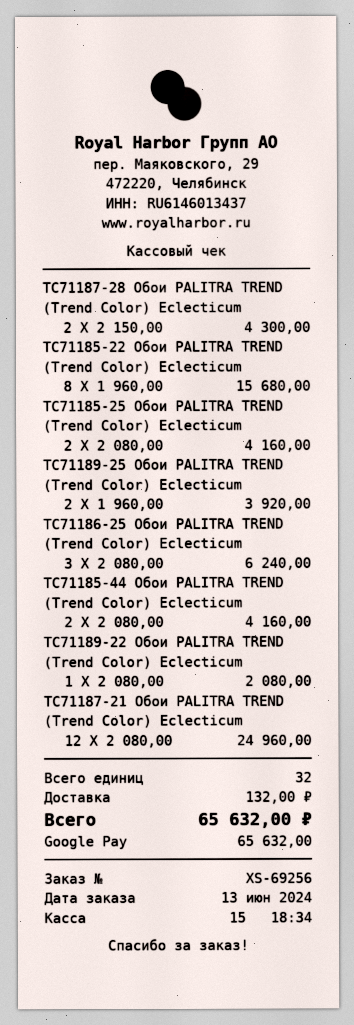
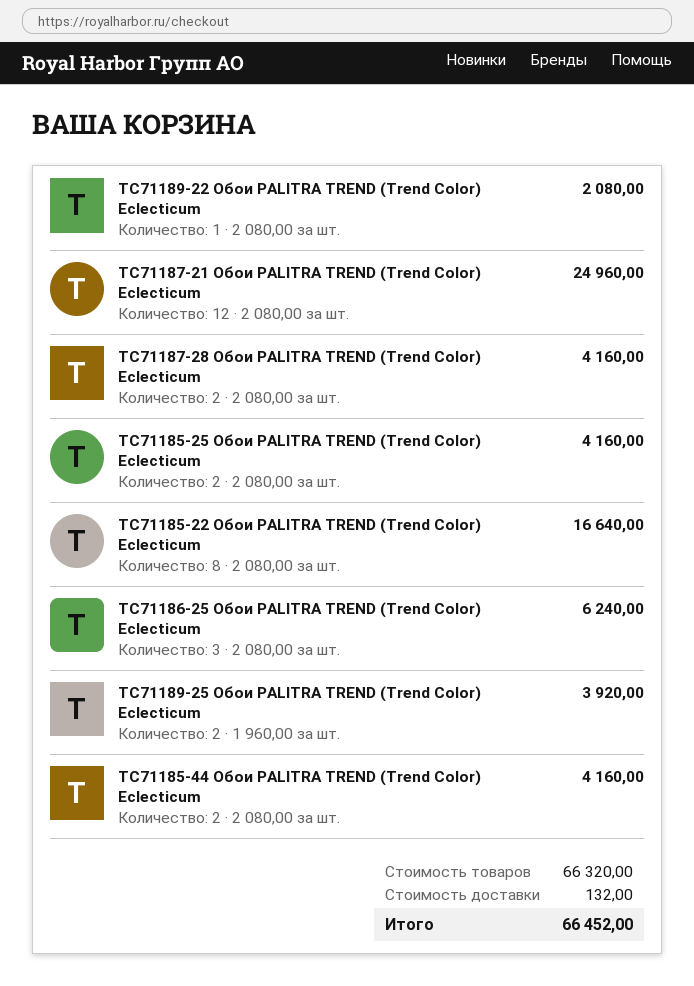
TC71187-28 Обои PALITRA TREND (Trend Color) Eclecticum: 2 x 2150.00 = 4300.00 -> 2 x 2080.00 = 4160.00
TC71185-22 Обои PALITRA TREND (Trend Color) Eclecticum: 8 x 1960.00 = 15680.00 -> 8 x 2080.00 = 16640.00
total: 65632.00 -> 66452.00

